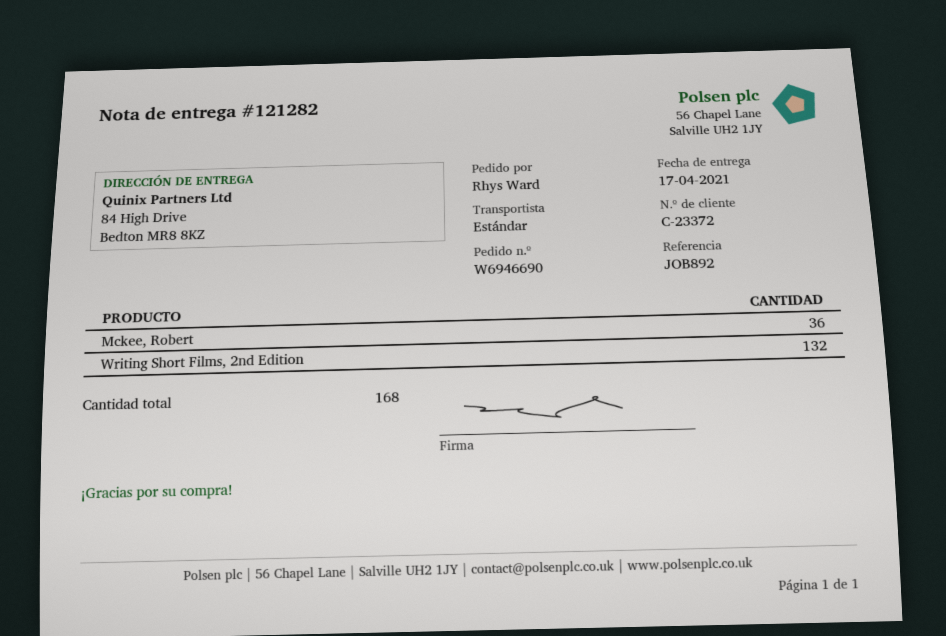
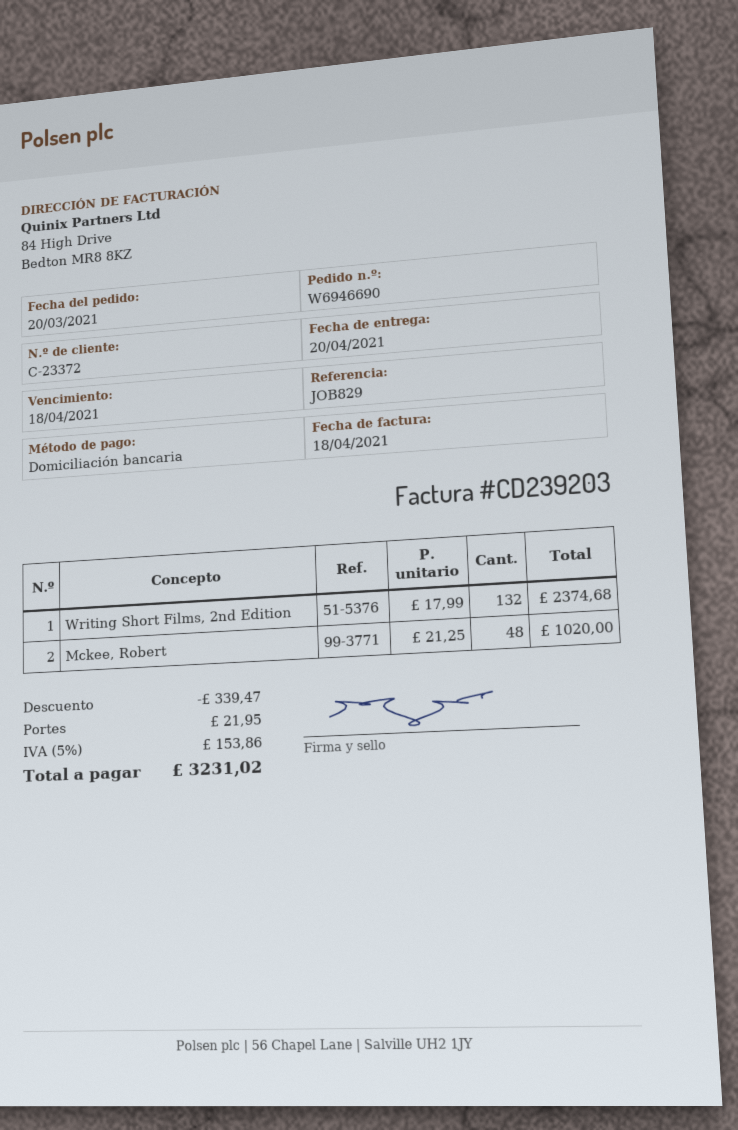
delivery date: 2021-04-17 -> 2021-04-20
reference: JOB892 -> JOB829
Mckee, Robert: 36 -> 48

